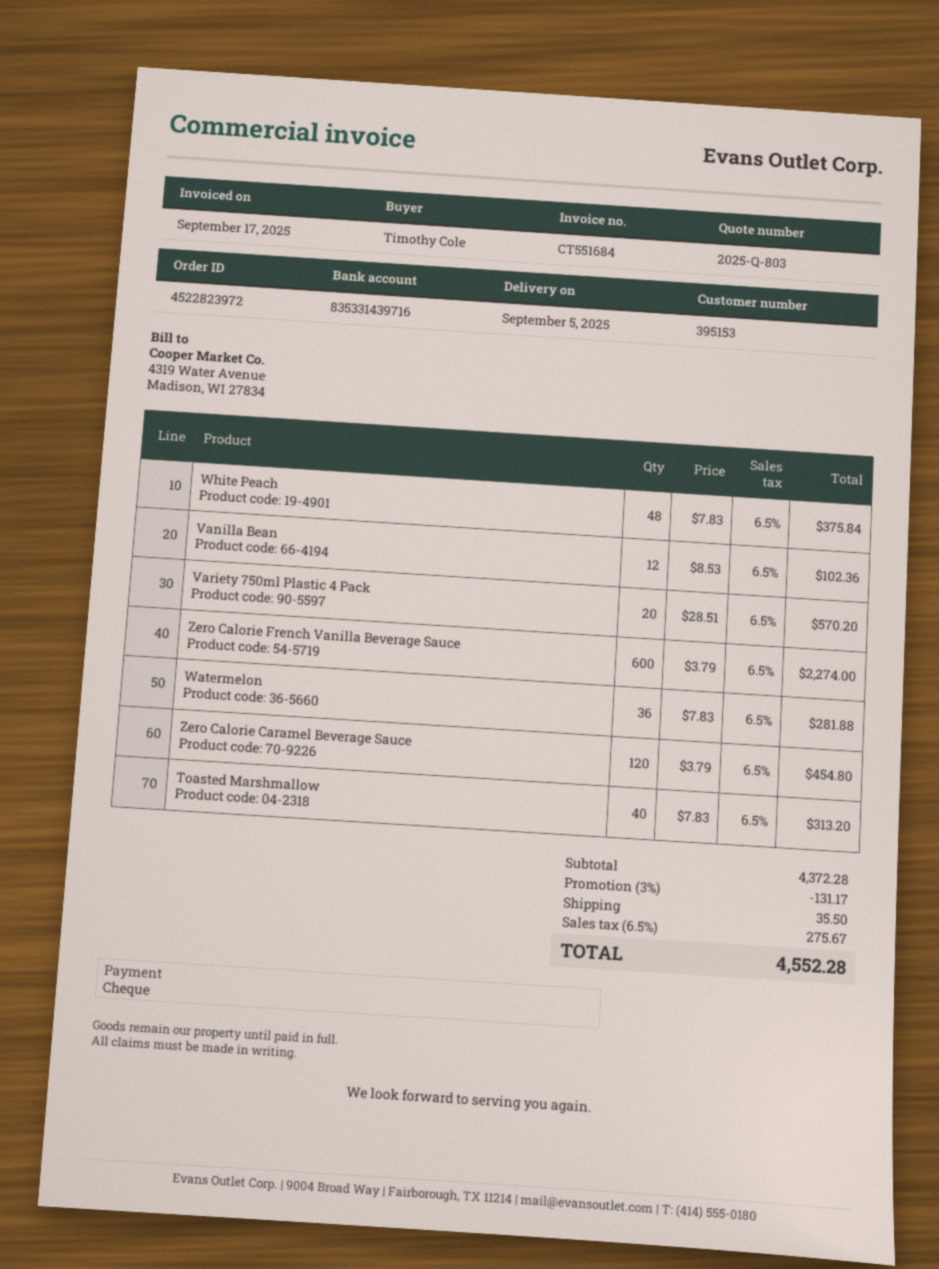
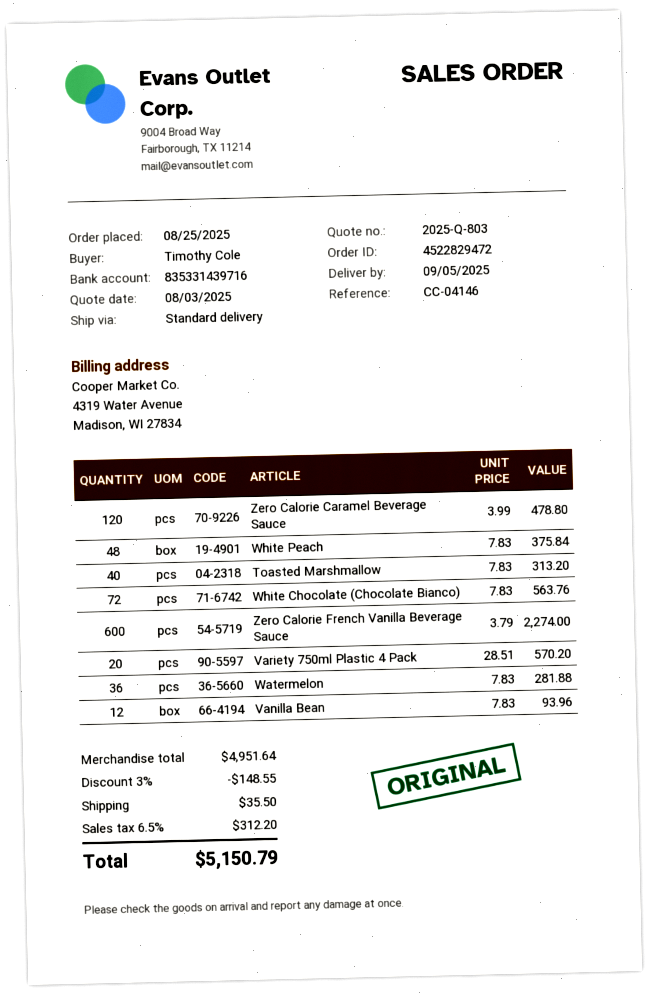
order number: 4522823972 -> 4522829472
Vanilla Bean: 12 x 8.53 = 102.36 -> 12 x 7.83 = 93.96
Zero Calorie Caramel Beverage Sauce: 120 x 3.79 = 454.80 -> 120 x 3.99 = 478.80
White Chocolate (Chocolate Bianco): none -> 72 x 7.83 = 563.76
subtotal: 4372.28 -> 4951.64
discount: 3% = 131.17 -> 3% = 148.55
tax: 6.5% = 275.67 -> 6.5% = 312.20
total: 4552.28 -> 5150.79

